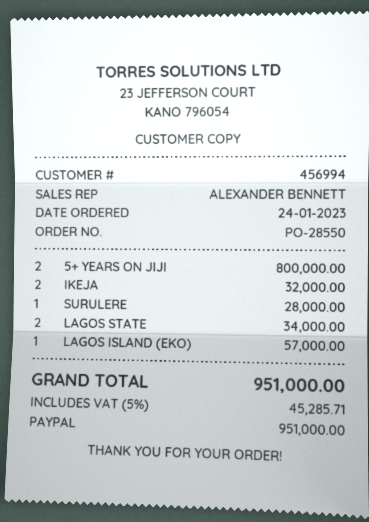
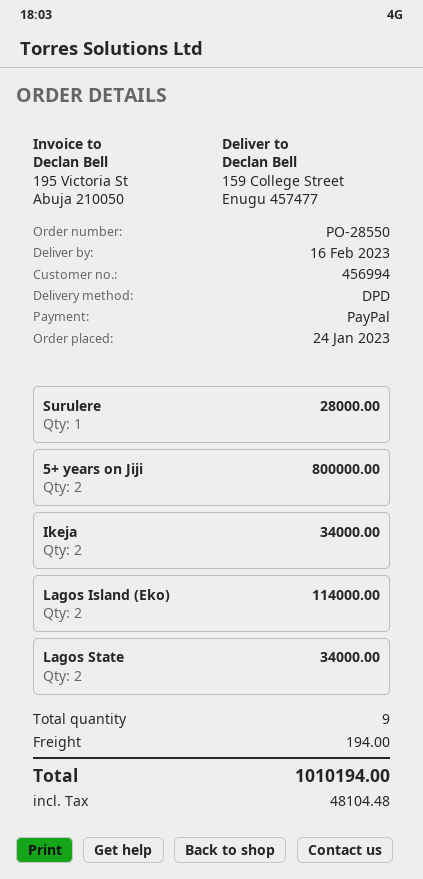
IKEJA: 2 for 32000.00 -> 2 for 34000.00
LAGOS ISLAND (EKO): 1 for 57000.00 -> 2 for 114000.00
shipping: none -> 194.00
tax: 45285.71 -> 48104.48
total: 951000.00 -> 1010194.00

